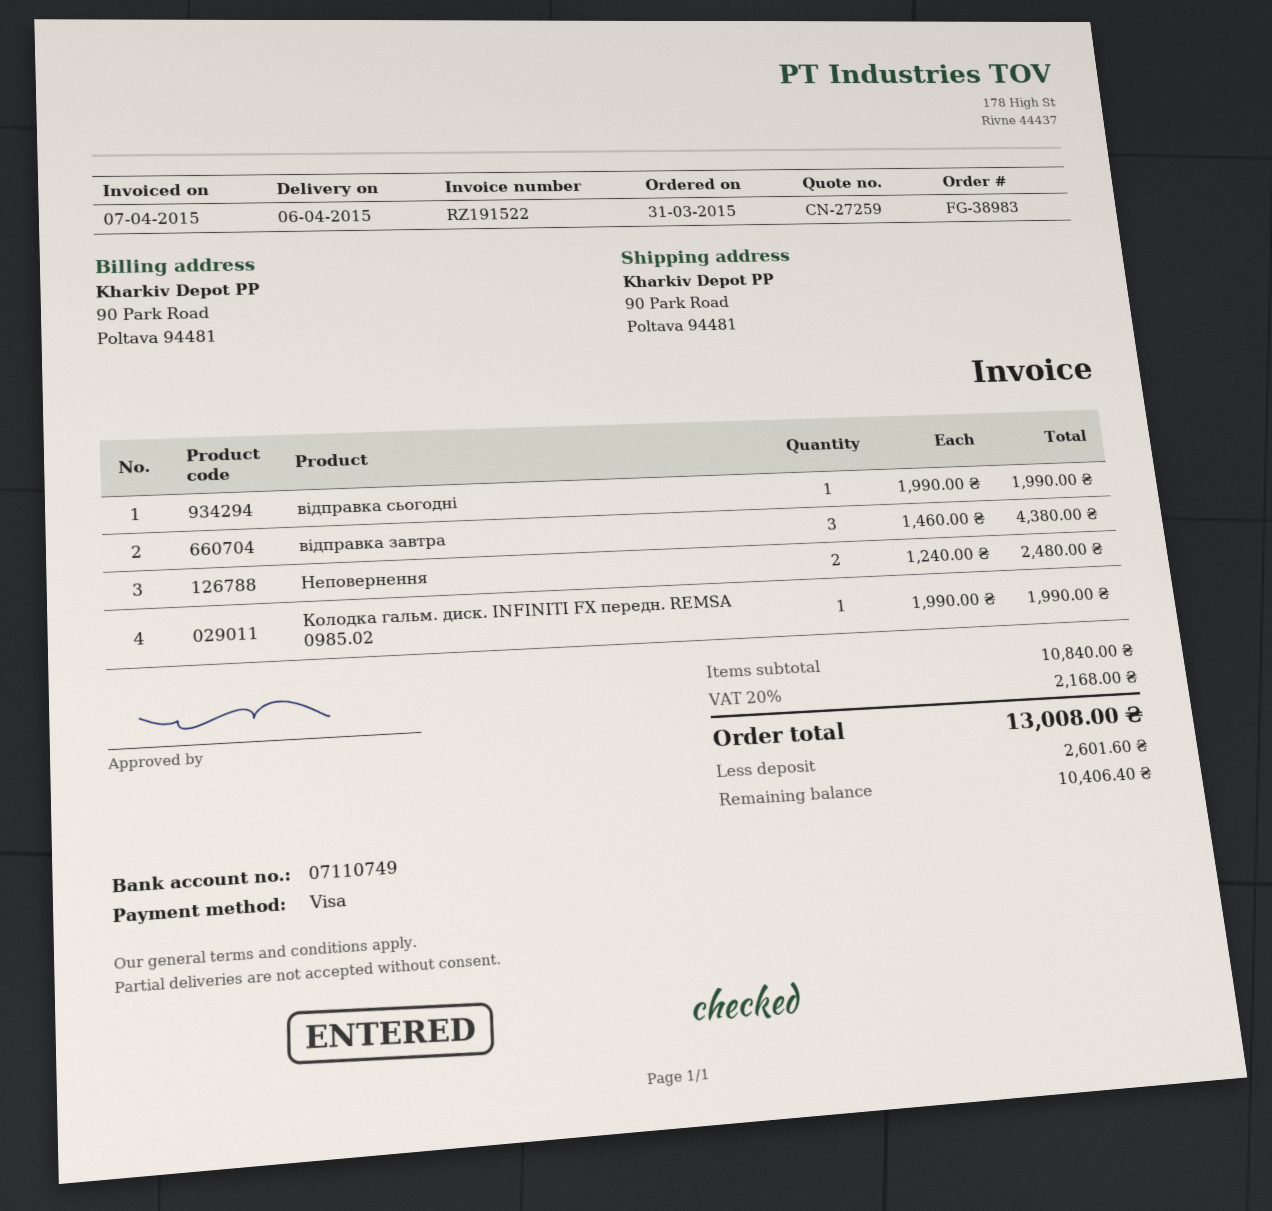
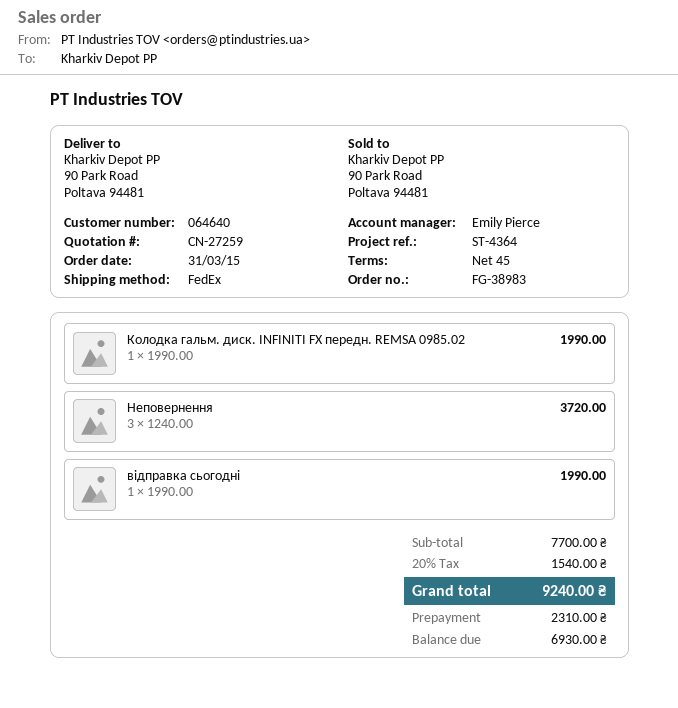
відправка завтра: 3 x 1460.00 = 4380.00 -> none
Неповернення: 2 x 1240.00 = 2480.00 -> 3 x 1240.00 = 3720.00
subtotal: 10840.00 -> 7700.00
tax: 20% = 2168.00 -> 20% = 1540.00
total: 13008.00 -> 9240.00
deposit: 2601.60 -> 2310.00
balance: 10406.40 -> 6930.00

